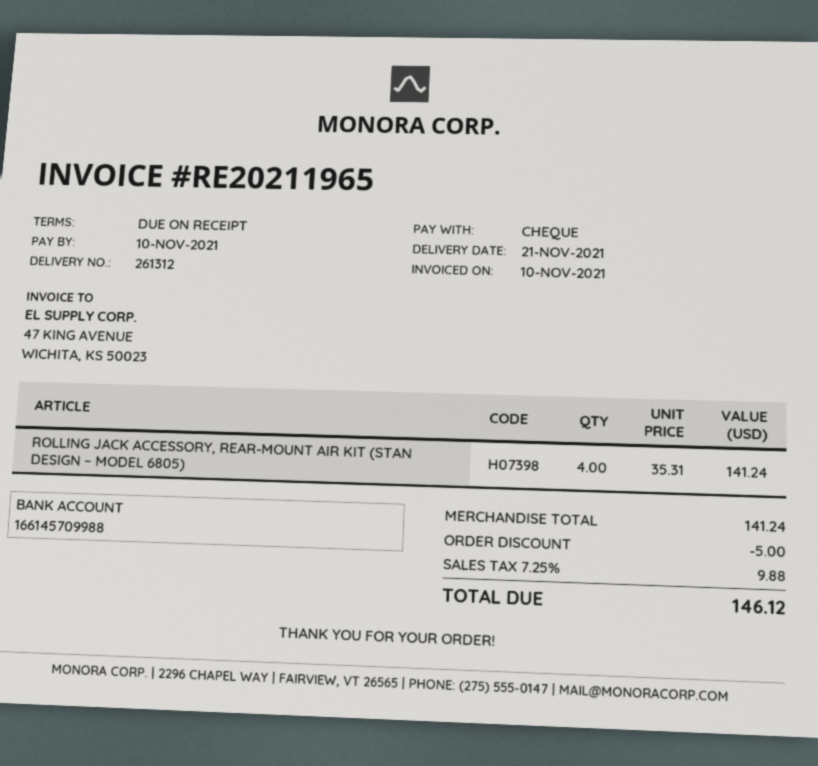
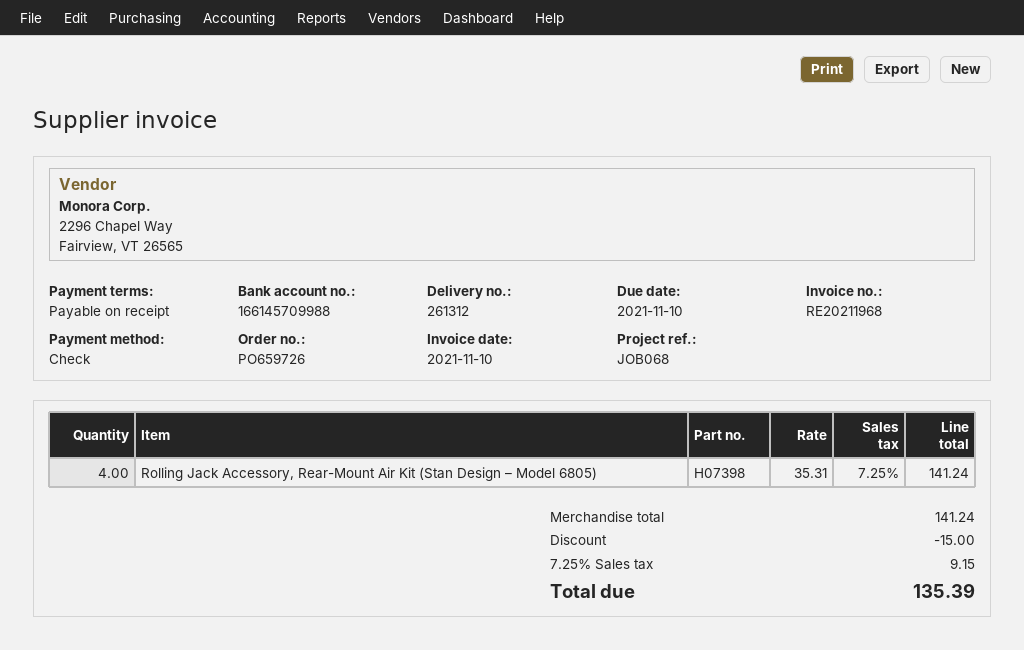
invoice number: RE20211965 -> RE20211968
discount: 5.00 -> 15.00
tax: 7.25% = 9.88 -> 7.25% = 9.15
total: 146.12 -> 135.39

